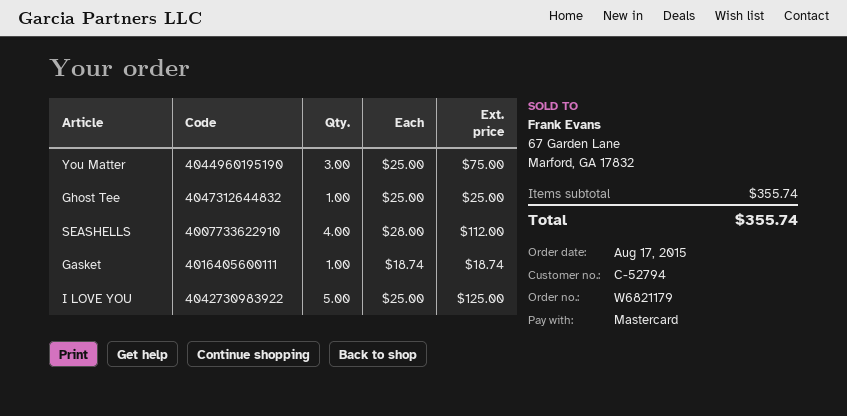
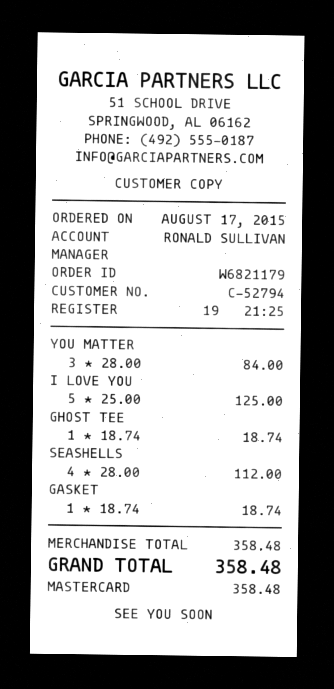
You Matter: 3 x 25.00 = 75.00 -> 3 x 28.00 = 84.00
Ghost Tee: 1 x 25.00 = 25.00 -> 1 x 18.74 = 18.74
subtotal: 355.74 -> 358.48
total: 355.74 -> 358.48

